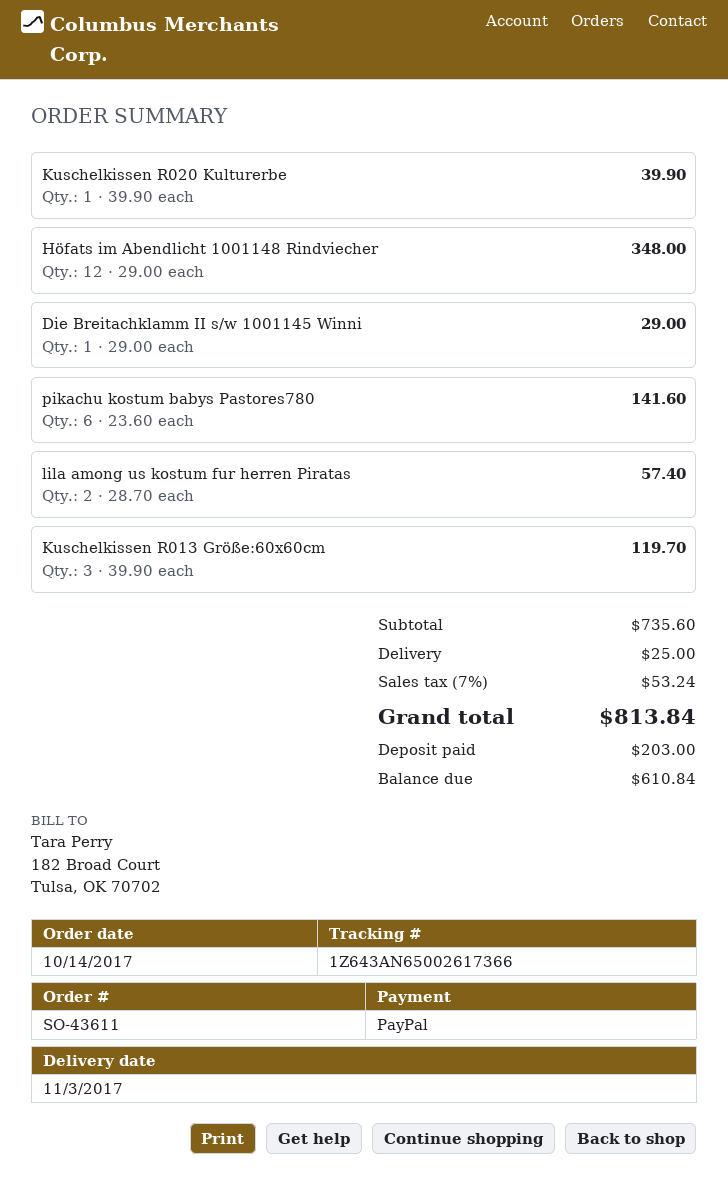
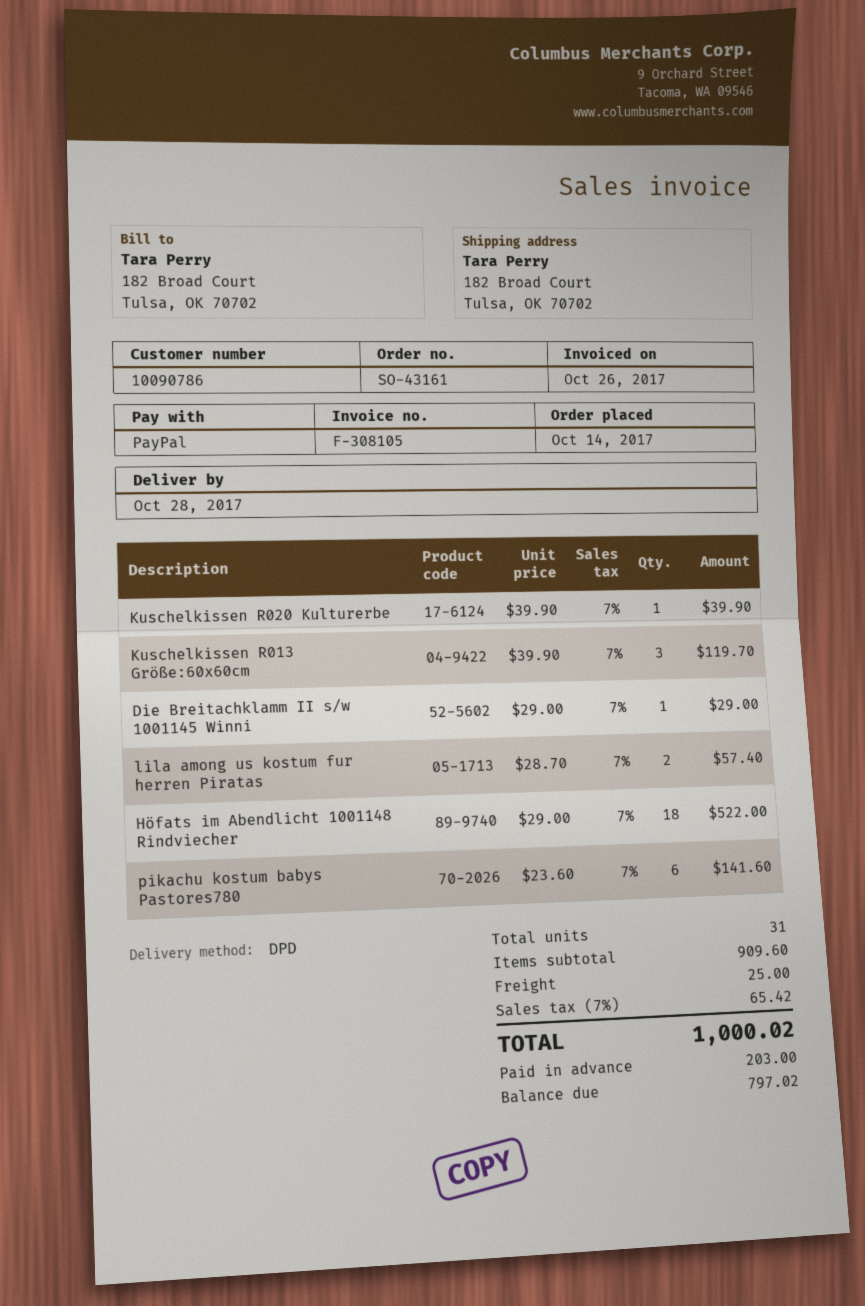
order number: SO-43611 -> SO-43161
delivery date: 2017-11-03 -> 2017-10-28
Höfats im Abendlicht 1001148 Rindviecher: 12 x 29.00 = 348.00 -> 18 x 29.00 = 522.00
subtotal: 735.60 -> 909.60
tax: 7% = 53.24 -> 7% = 65.42
total: 813.84 -> 1000.02
balance: 610.84 -> 797.02

